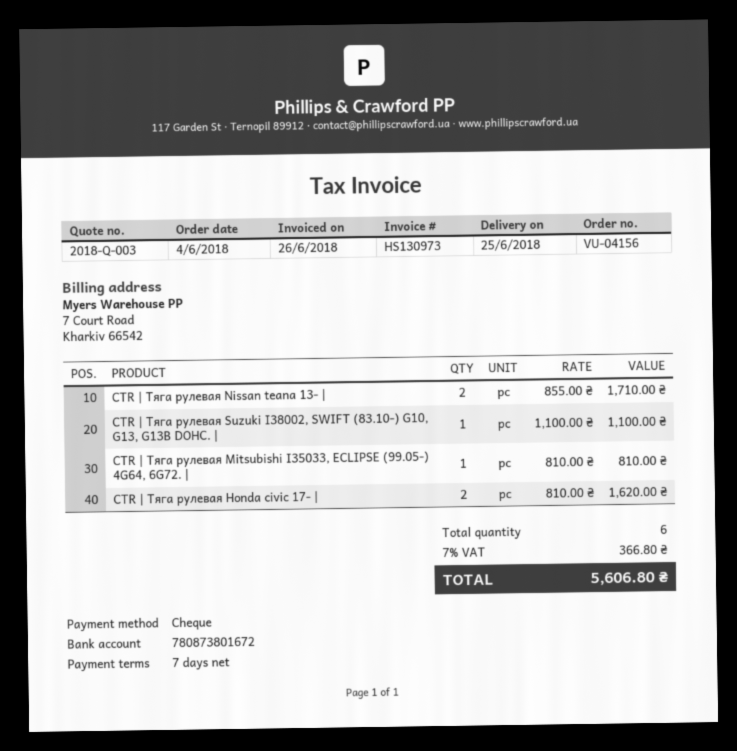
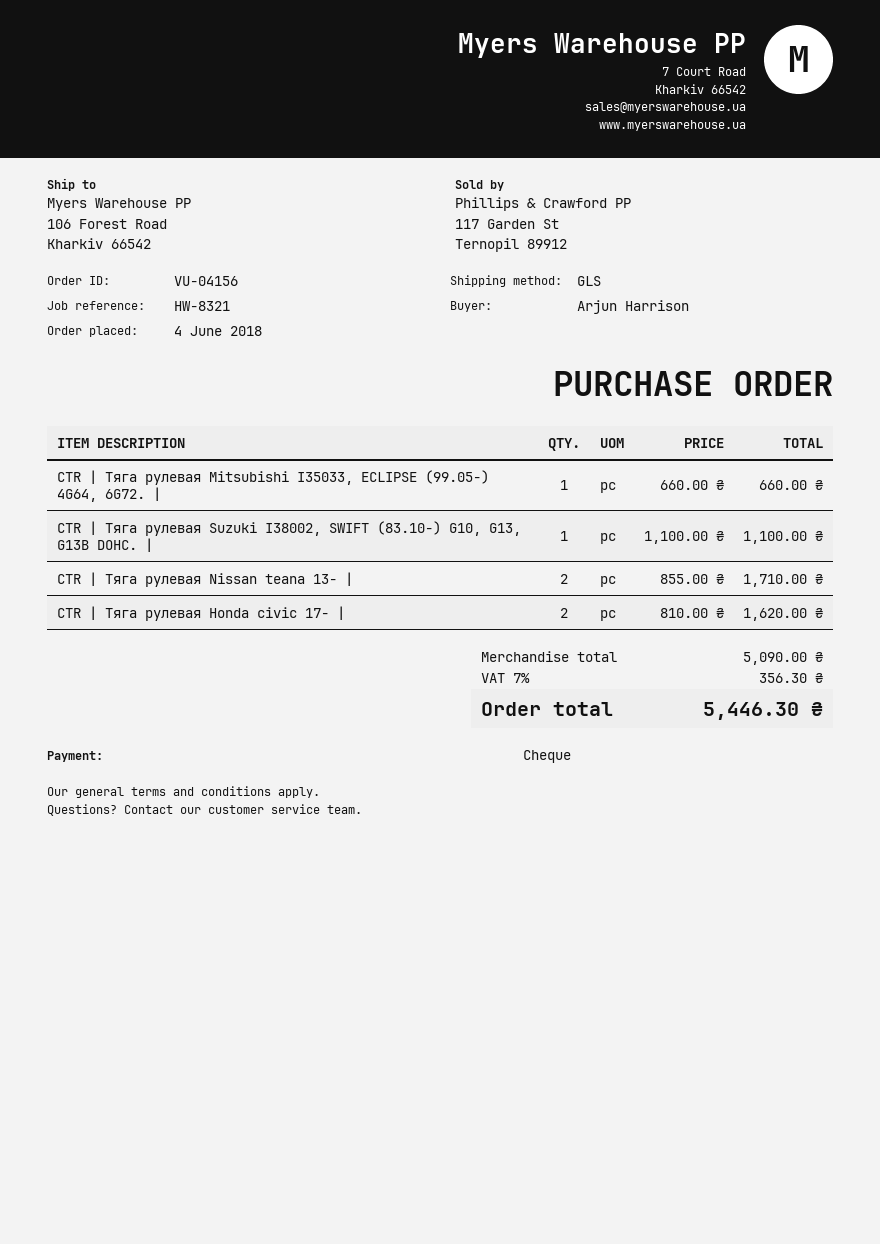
CTR | Тяга рулевая Mitsubishi I35033, ECLIPSE (99.05-) 4G64, 6G72. |: 1 x 810.00 = 810.00 -> 1 x 660.00 = 660.00
tax: 7% = 366.80 -> 7% = 356.30
total: 5606.80 -> 5446.30

